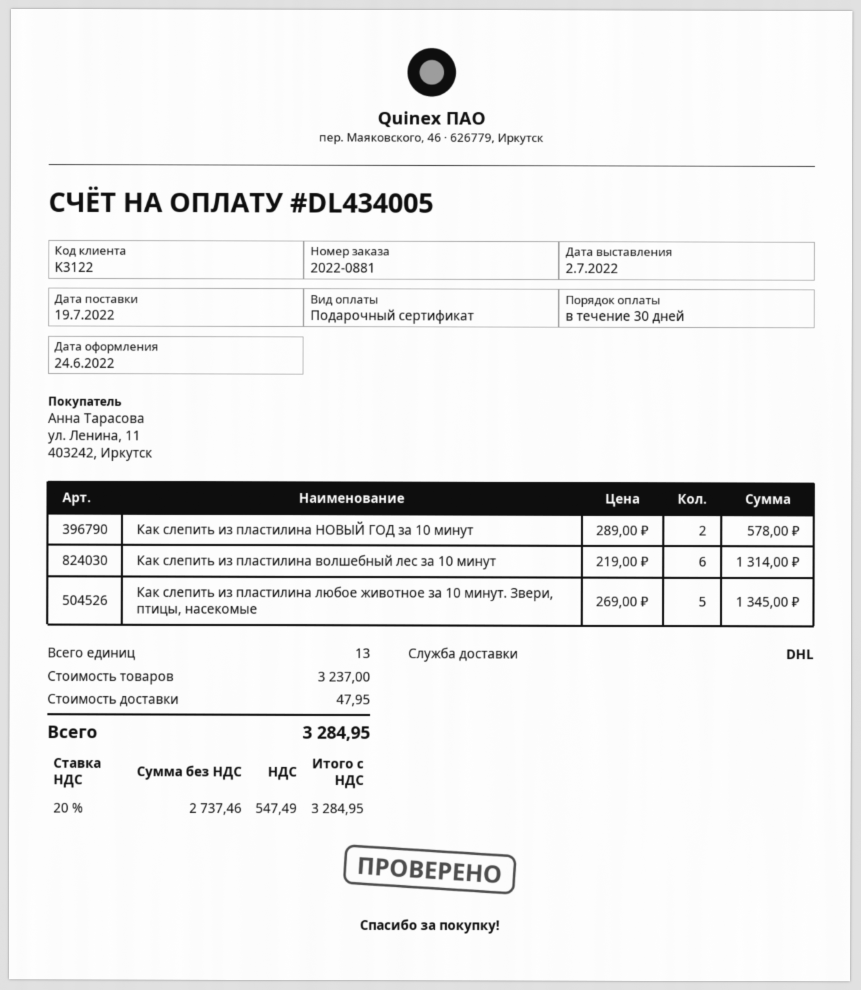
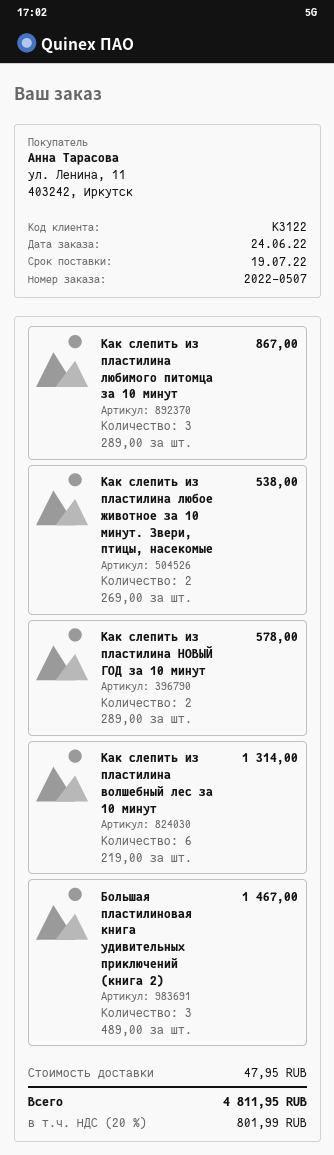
order number: 2022-0881 -> 2022-0507
Как слепить из пластилина любое животное за 10 минут. Звери, птицы, насекомые: 5 x 269.00 = 1345.00 -> 2 x 269.00 = 538.00
Как слепить из пластилина любимого питомца за 10 минут: none -> 3 x 289.00 = 867.00
Большая пластилиновая книга удивительных приключений (книга 2): none -> 3 x 489.00 = 1467.00
tax: 20% = 547.49 -> 20% = 801.99
total: 3284.95 -> 4811.95

